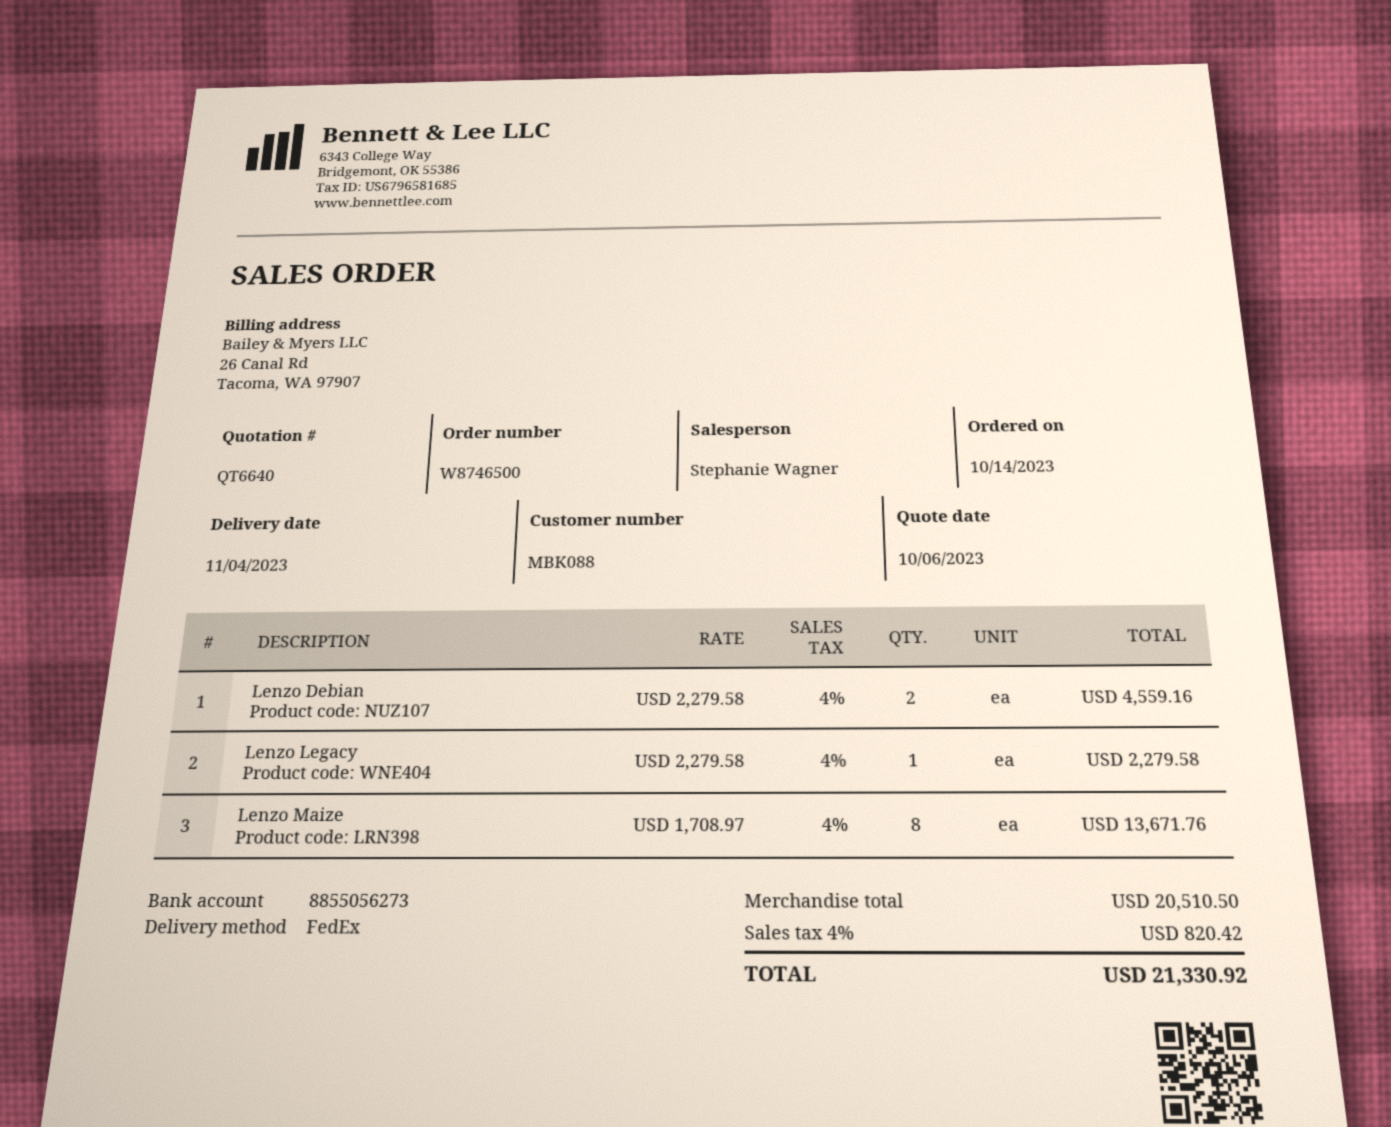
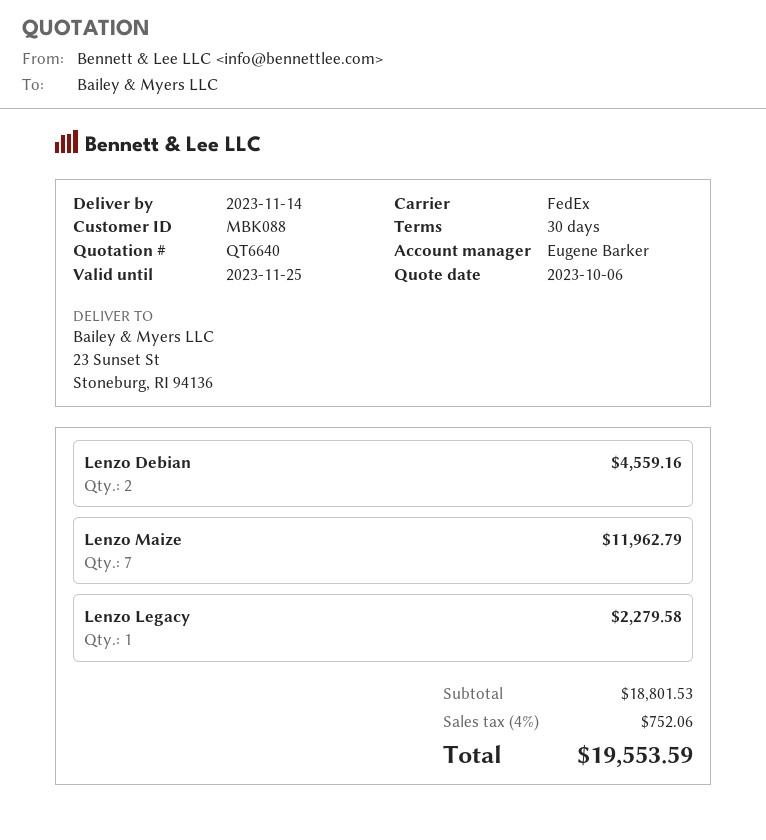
delivery date: 2023-11-04 -> 2023-11-14
sales rep: Stephanie Wagner -> Eugene Barker
Lenzo Maize: 8 for 13671.76 -> 7 for 11962.79
subtotal: 20510.50 -> 18801.53
tax: 4% = 820.42 -> 4% = 752.06
total: 21330.92 -> 19553.59

